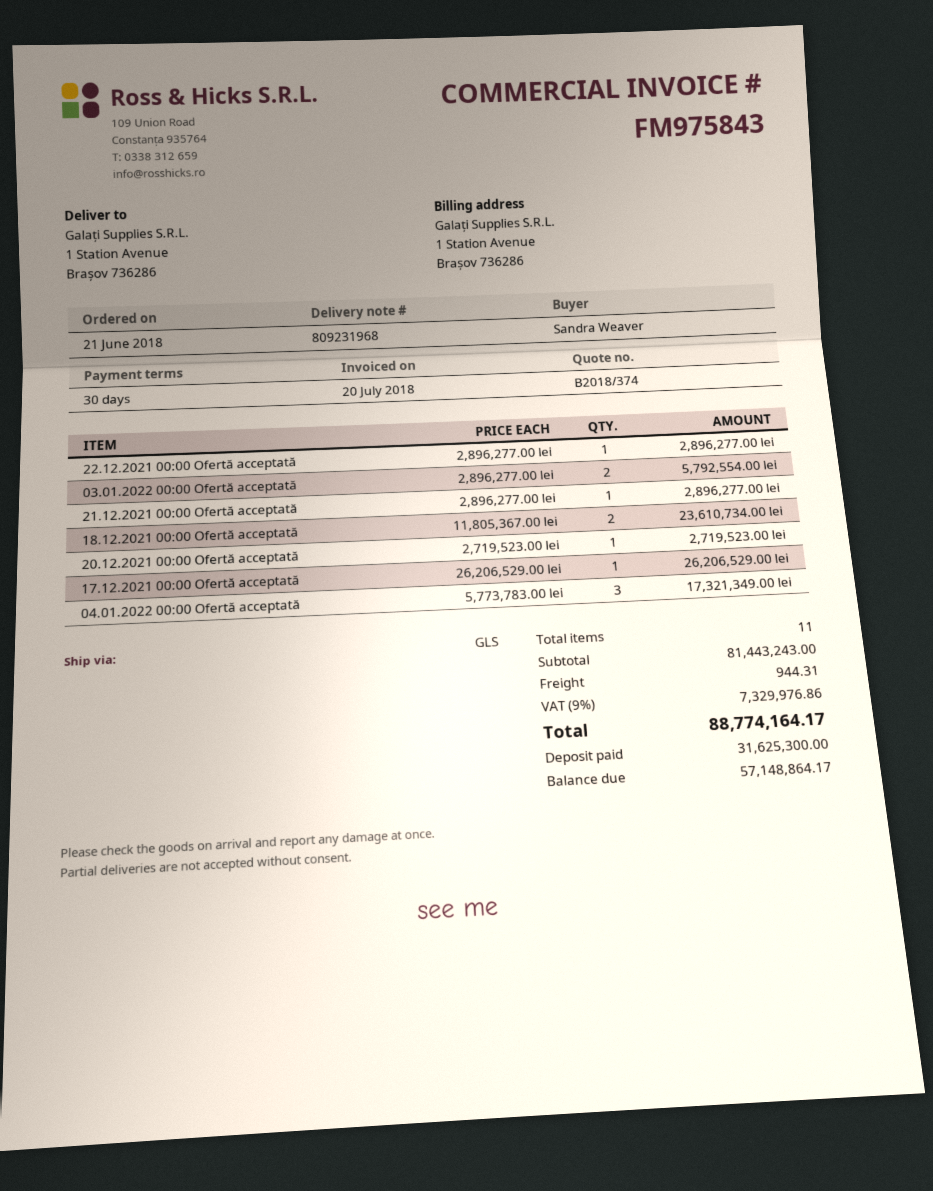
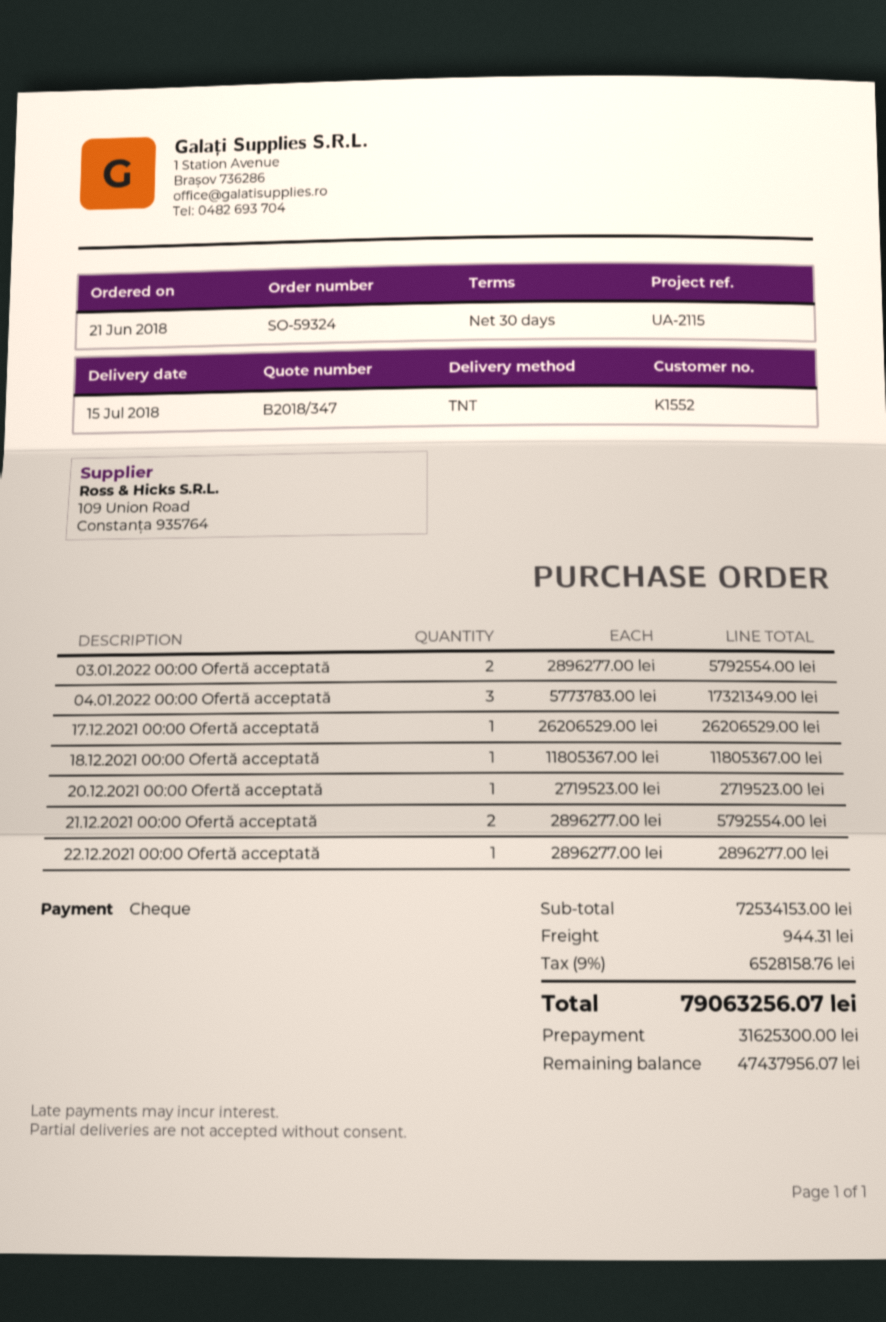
quote number: B2018/374 -> B2018/347
shipping method: GLS -> TNT
21.12.2021 00:00 Ofertă acceptată: 1 x 2896277.00 = 2896277.00 -> 2 x 2896277.00 = 5792554.00
18.12.2021 00:00 Ofertă acceptată: 2 x 11805367.00 = 23610734.00 -> 1 x 11805367.00 = 11805367.00
subtotal: 81443243.00 -> 72534153.00
tax: 9% = 7329976.86 -> 9% = 6528158.76
total: 88774164.17 -> 79063256.07
balance: 57148864.17 -> 47437956.07

